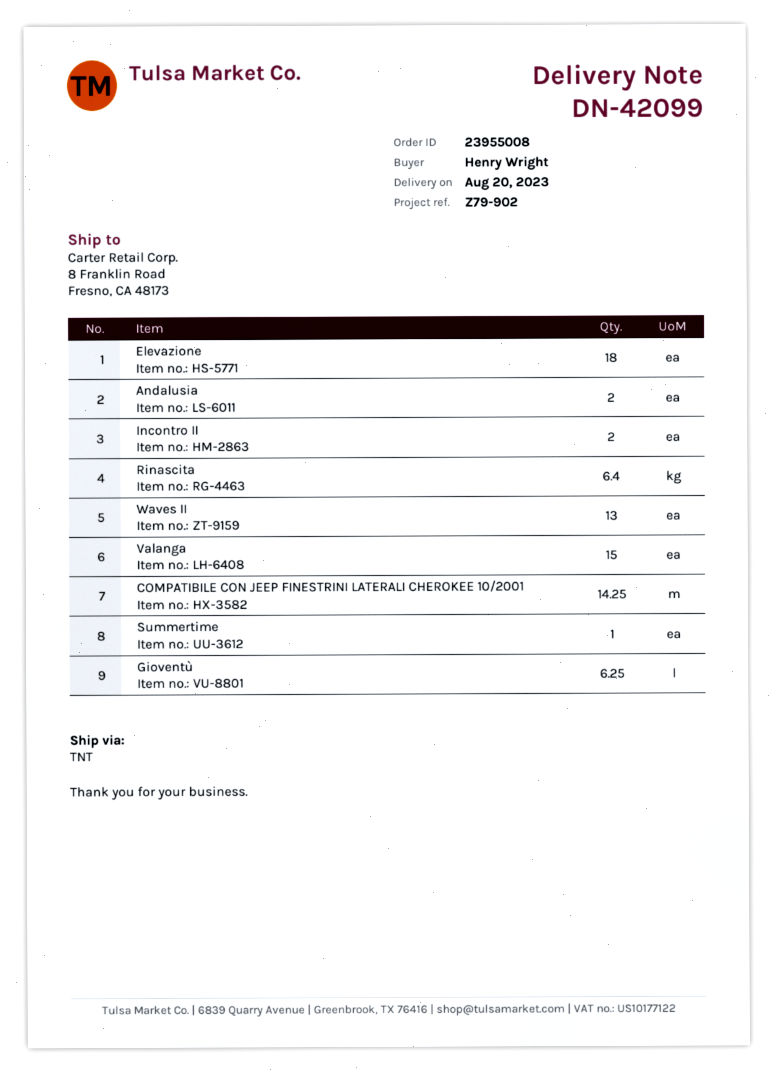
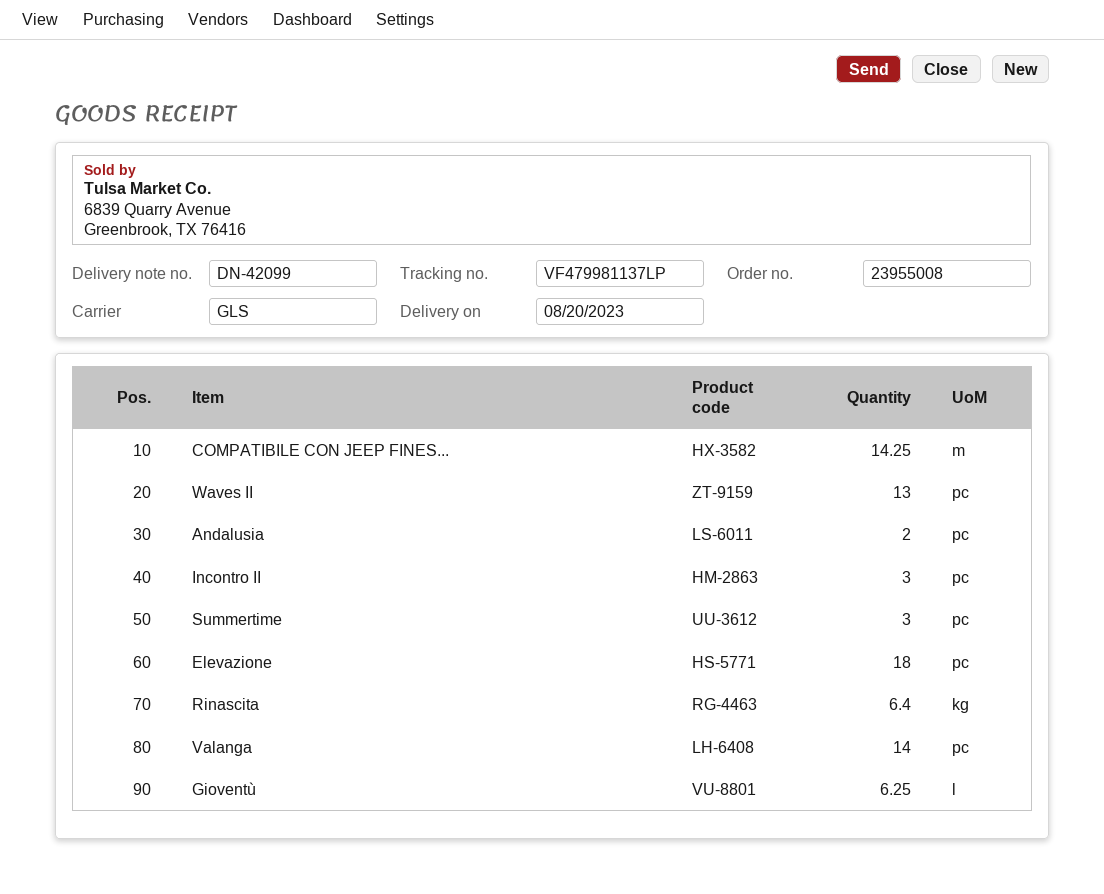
shipping method: TNT -> GLS
Incontro II: 2 -> 3
Valanga: 15 -> 14
Summertime: 1 -> 3

